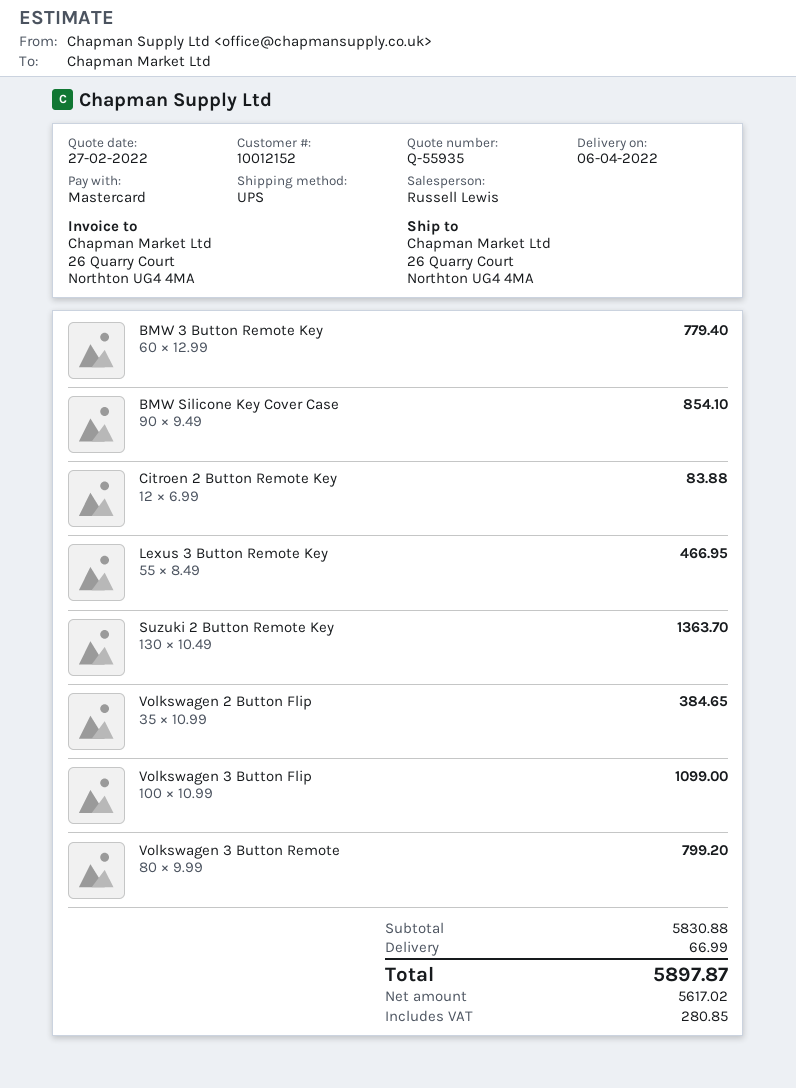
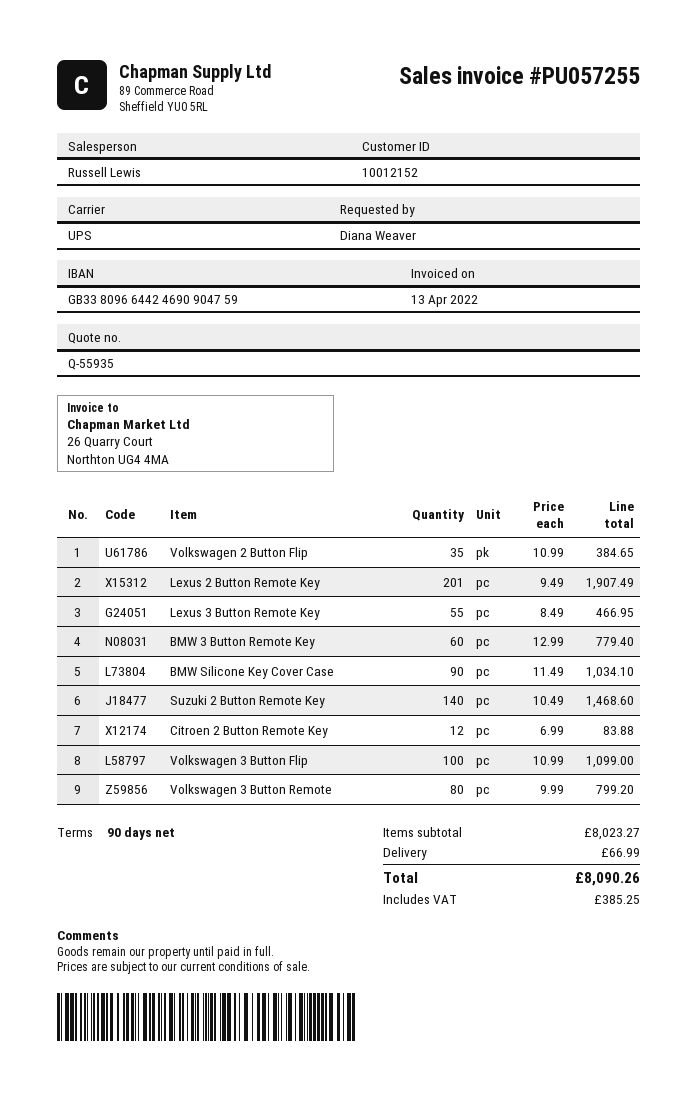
BMW Silicone Key Cover Case: 90 x 9.49 = 854.10 -> 90 x 11.49 = 1034.10
Suzuki 2 Button Remote Key: 130 x 10.49 = 1363.70 -> 140 x 10.49 = 1468.60
Lexus 2 Button Remote Key: none -> 201 x 9.49 = 1907.49
subtotal: 5830.88 -> 8023.27
tax: 280.85 -> 385.25
total: 5897.87 -> 8090.26

